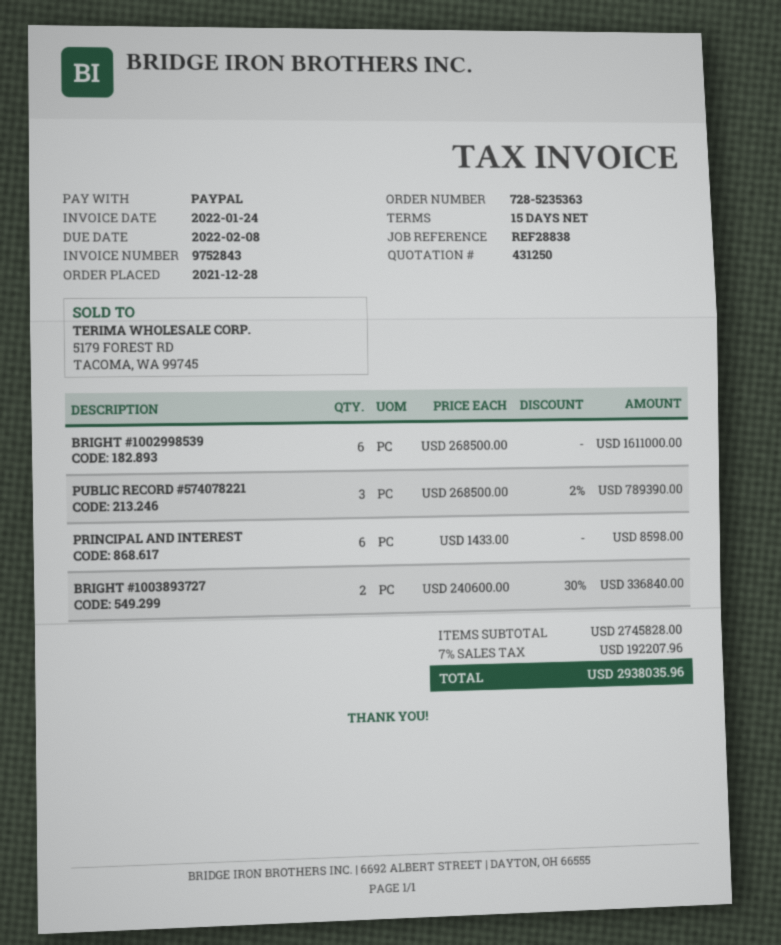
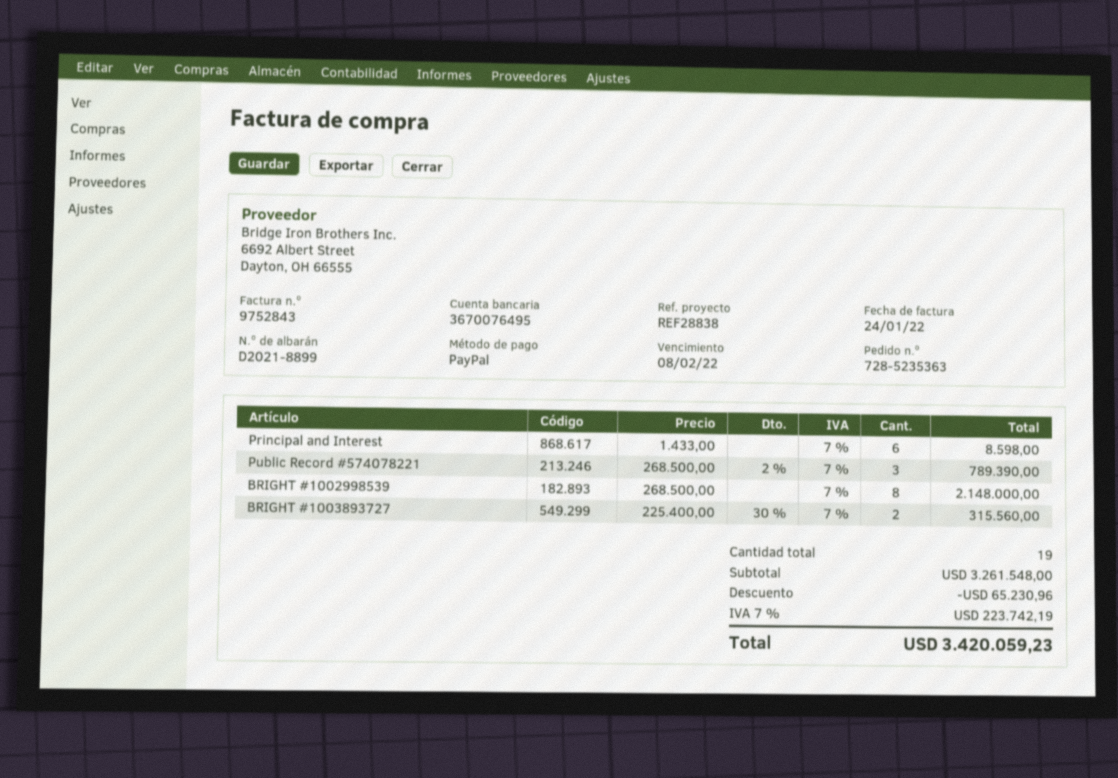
BRIGHT #1002998539: 6 x 268500.00 = 1611000.00 -> 8 x 268500.00 = 2148000.00
BRIGHT #1003893727: 2 x 240600.00 - 30% = 336840.00 -> 2 x 225400.00 - 30% = 315560.00
subtotal: 2745828.00 -> 3261548.00
discount: none -> 65230.96
tax: 7% = 192207.96 -> 7% = 223742.19
total: 2938035.96 -> 3420059.23

